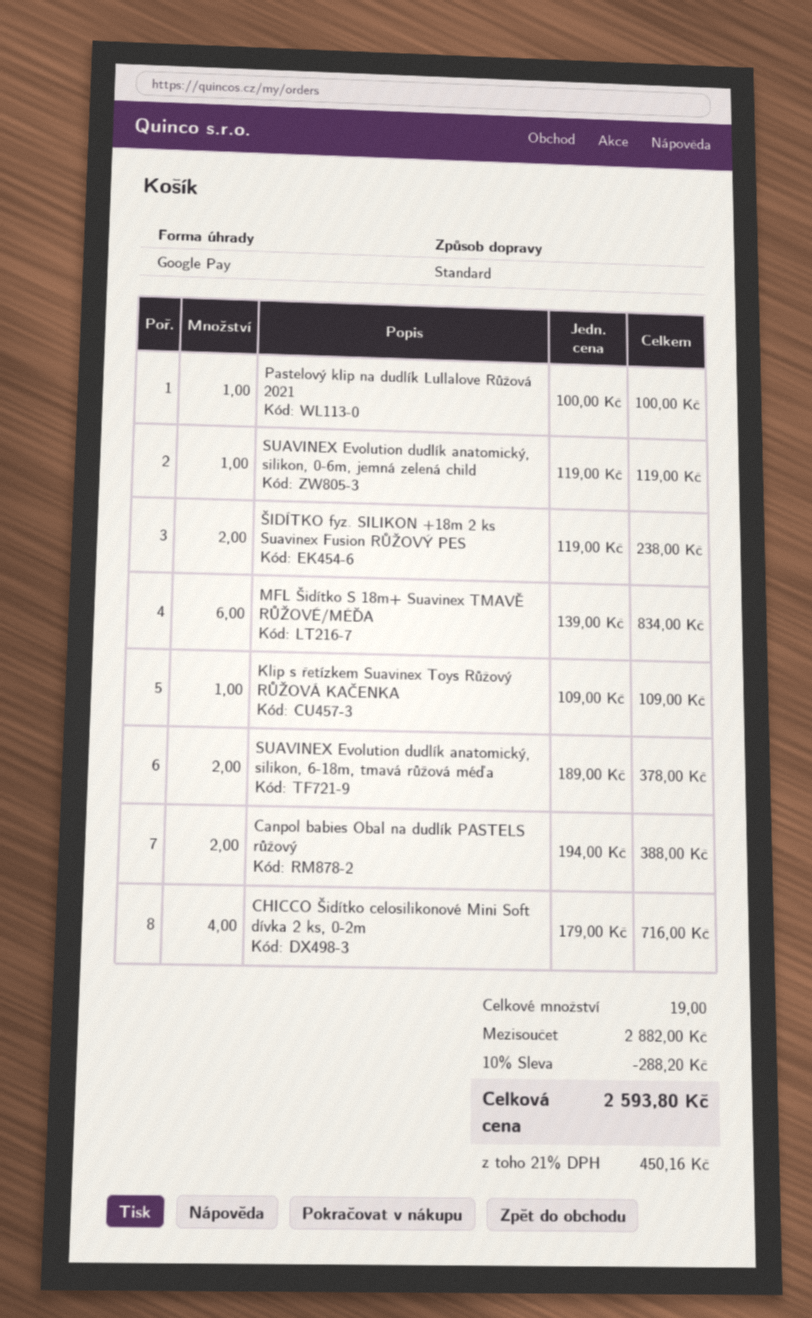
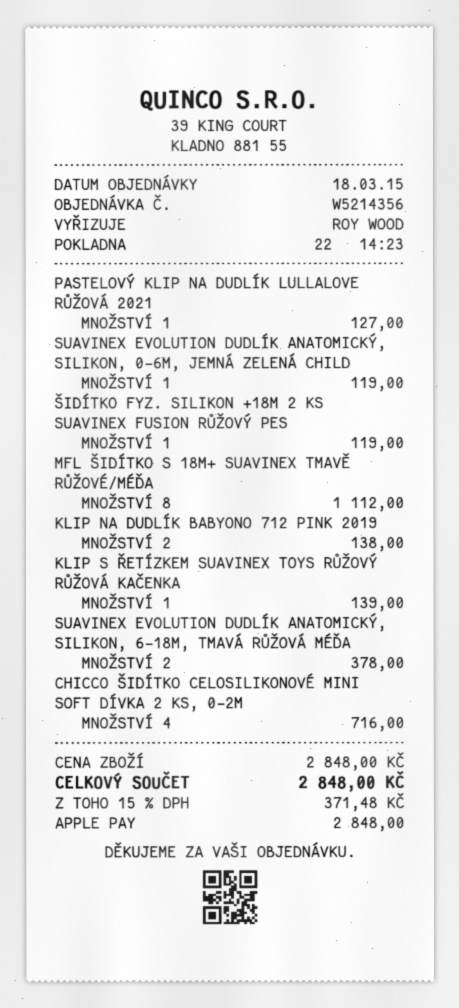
payment method: Google Pay -> Apple Pay
Pastelový klip na dudlík Lullalove Růžová 2021: 1 for 100.00 -> 1 for 127.00
ŠIDÍTKO fyz. SILIKON +18m 2 ks Suavinex Fusion RŮŽOVÝ PES: 2 for 238.00 -> 1 for 119.00
MFL Šidítko S 18m+ Suavinex TMAVĚ RŮŽOVÉ/MÉĎA: 6 for 834.00 -> 8 for 1112.00
Klip s řetízkem Suavinex Toys Růžový RŮŽOVÁ KAČENKA: 1 for 109.00 -> 1 for 139.00
Canpol babies Obal na dudlík PASTELS růžový: 2 for 388.00 -> none
KLIP NA DUDLÍK BABYONO 712 PINK 2019: none -> 2 for 138.00
subtotal: 2882.00 -> 2848.00
discount: 10% = 288.20 -> none
tax: 21% = 450.16 -> 15% = 371.48
total: 2593.80 -> 2848.00

